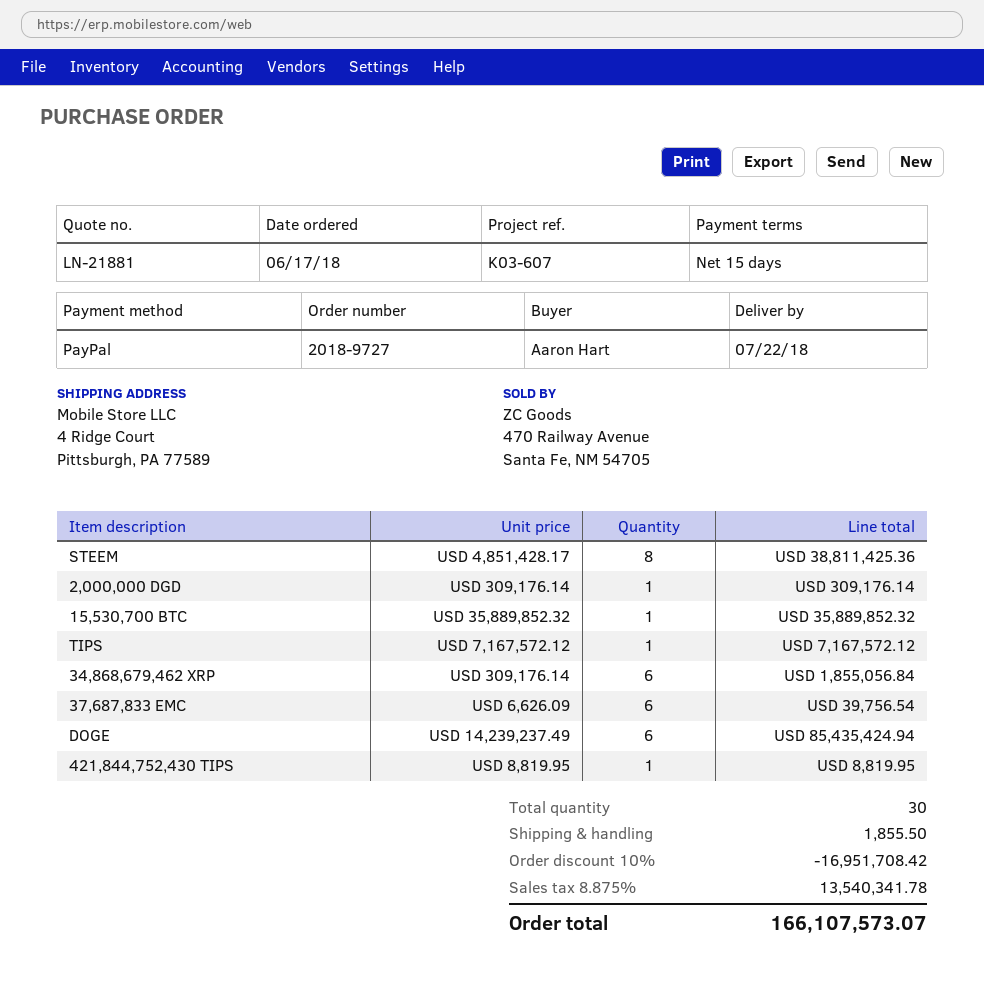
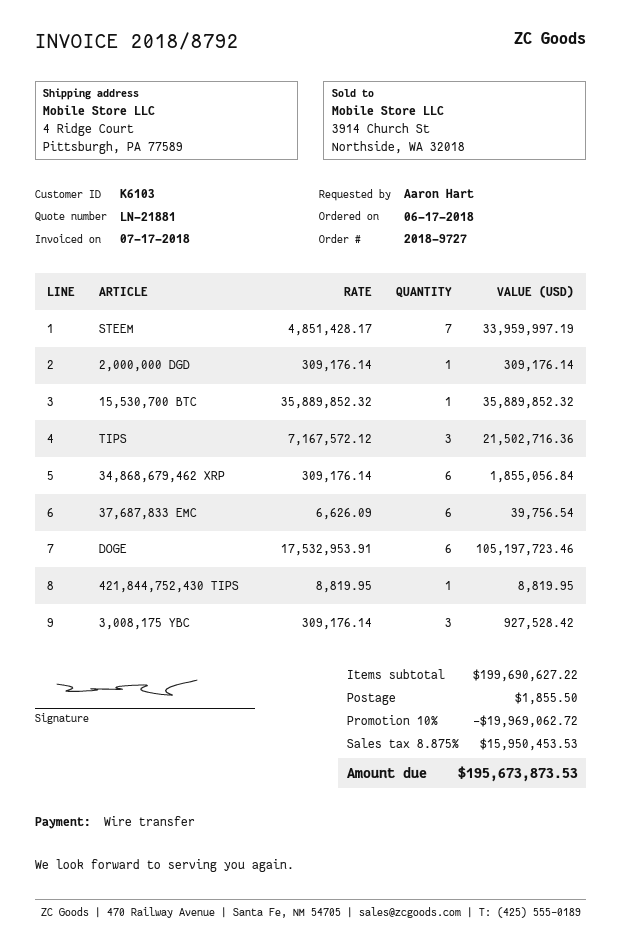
payment method: PayPal -> bank transfer
STEEM: 8 x 4851428.17 = 38811425.36 -> 7 x 4851428.17 = 33959997.19
TIPS: 1 x 7167572.12 = 7167572.12 -> 3 x 7167572.12 = 21502716.36
DOGE: 6 x 14239237.49 = 85435424.94 -> 6 x 17532953.91 = 105197723.46
3,008,175 YBC: none -> 3 x 309176.14 = 927528.42
discount: 10% = 16951708.42 -> 10% = 19969062.72
tax: 8.875% = 13540341.78 -> 8.875% = 15950453.53
total: 166107573.07 -> 195673873.53

